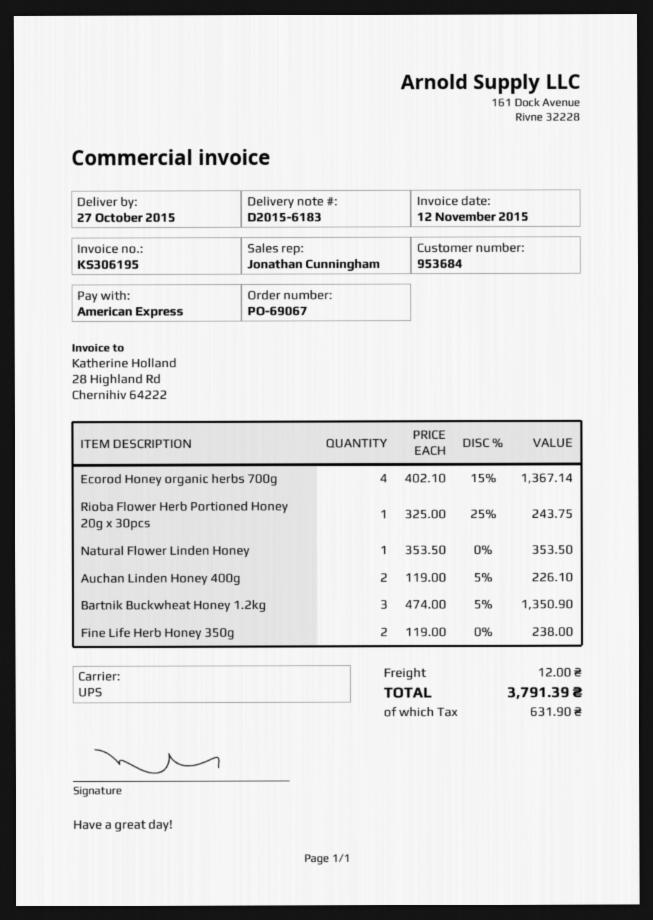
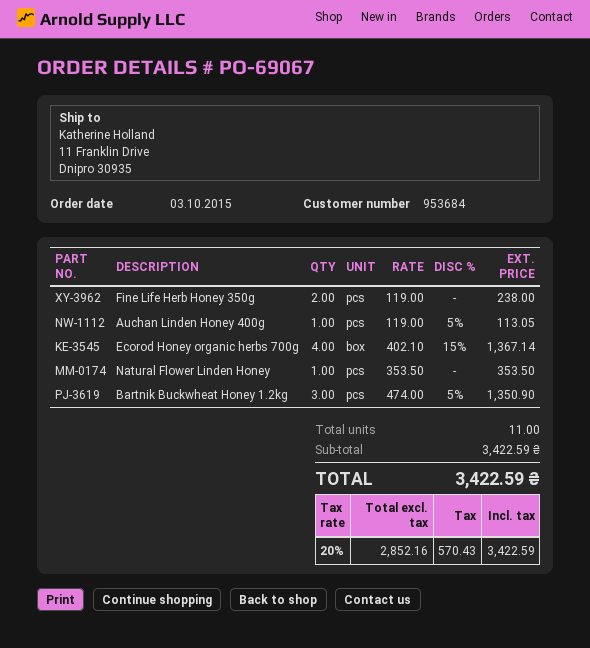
Rioba Flower Herb Portioned Honey 20g x 30pcs: 1 x 325.00 - 25% = 243.75 -> none
Auchan Linden Honey 400g: 2 x 119.00 - 5% = 226.10 -> 1 x 119.00 - 5% = 113.05
shipping: 12.00 -> none
tax: 631.90 -> 570.43
total: 3791.39 -> 3422.59

